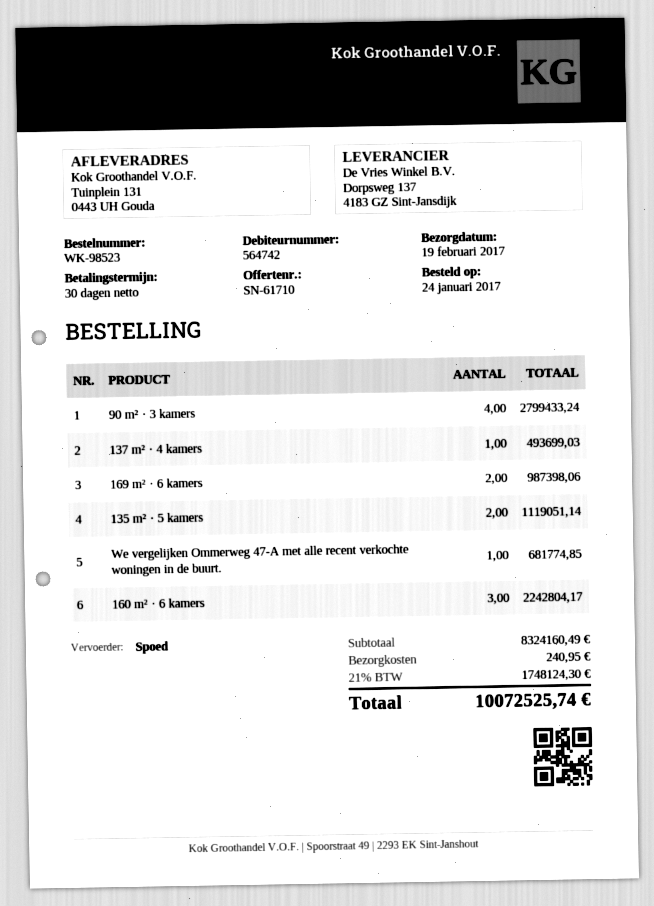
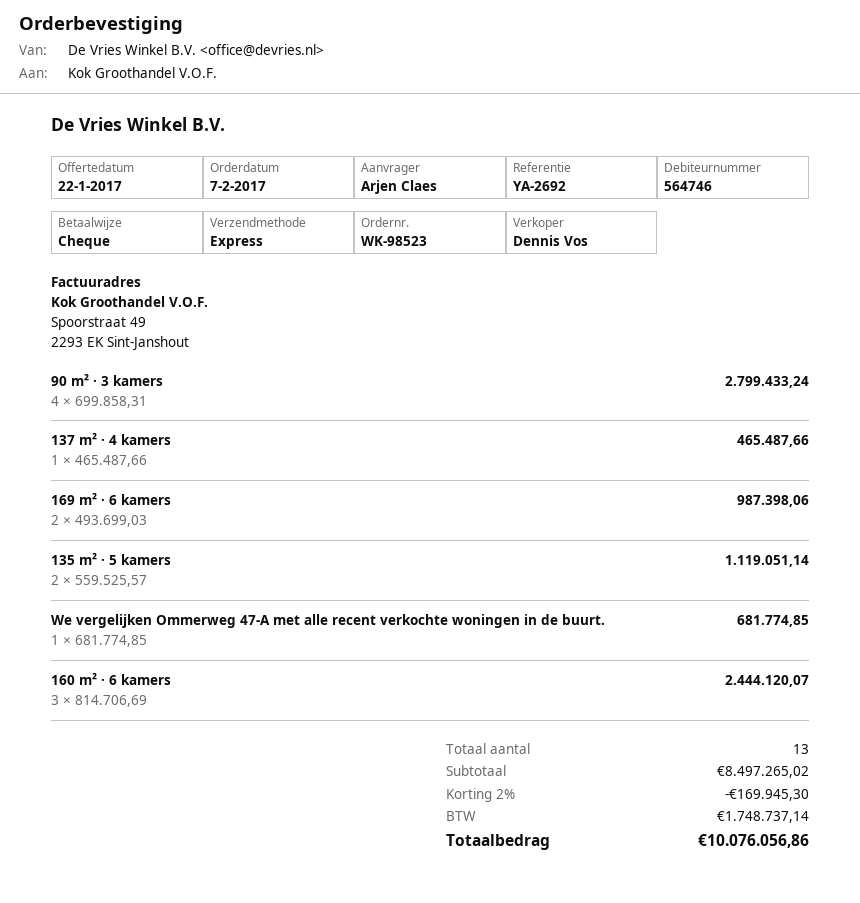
order date: 2017-01-24 -> 2017-02-07
customer number: 564742 -> 564746
137 m² · 4 kamers: 1 for 493699.03 -> 1 for 465487.66
160 m² · 6 kamers: 3 for 2242804.17 -> 3 for 2444120.07
subtotal: 8324160.49 -> 8497265.02
discount: none -> 2% = 169945.30
shipping: 240.95 -> none
tax: 1748124.30 -> 1748737.14
total: 10072525.74 -> 10076056.86

